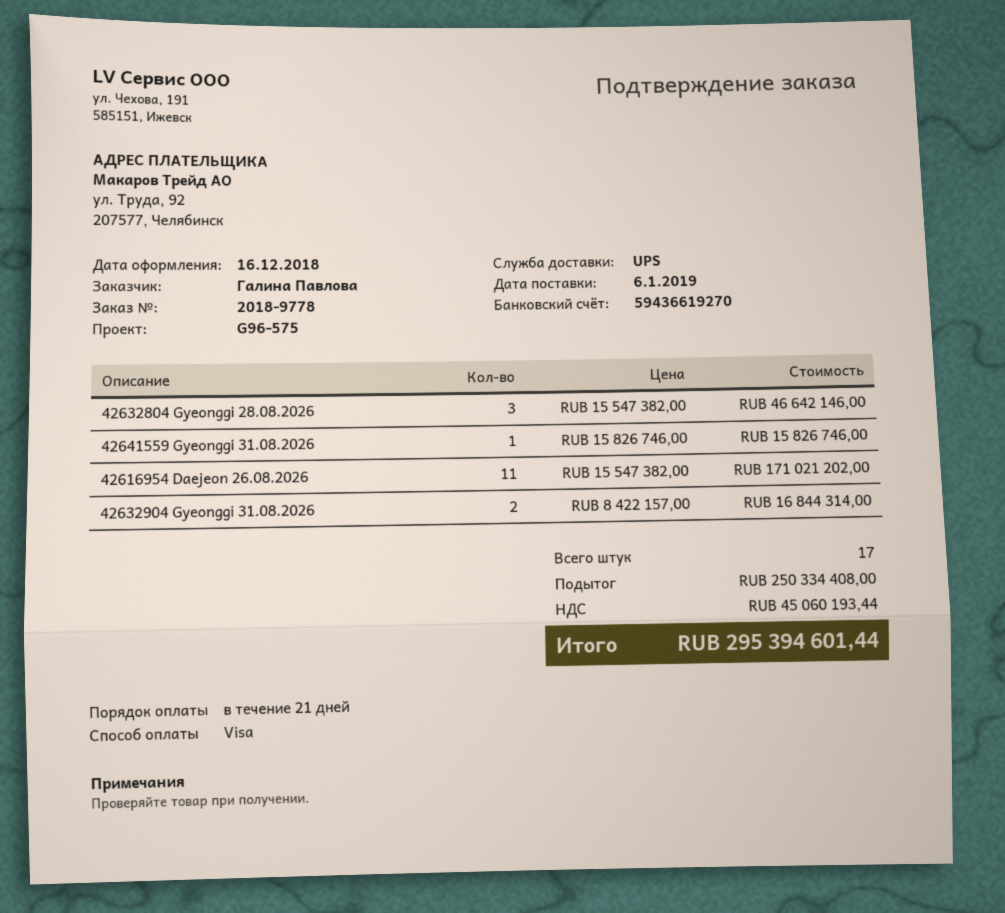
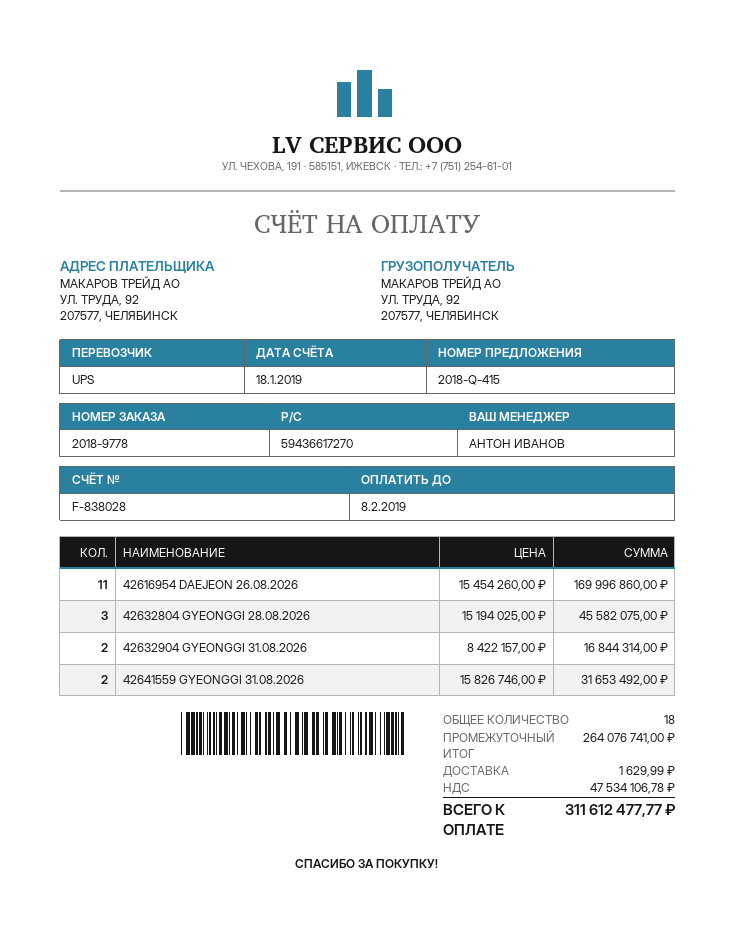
bank account: 59436619270 -> 59436617270
42632804 Gyeonggi 28.08.2026: 3 x 15547382.00 = 46642146.00 -> 3 x 15194025.00 = 45582075.00
42641559 Gyeonggi 31.08.2026: 1 x 15826746.00 = 15826746.00 -> 2 x 15826746.00 = 31653492.00
42616954 Daejeon 26.08.2026: 11 x 15547382.00 = 171021202.00 -> 11 x 15454260.00 = 169996860.00
total quantity: 17 -> 18
subtotal: 250334408.00 -> 264076741.00
shipping: none -> 1629.99
tax: 45060193.44 -> 47534106.78
total: 295394601.44 -> 311612477.77

